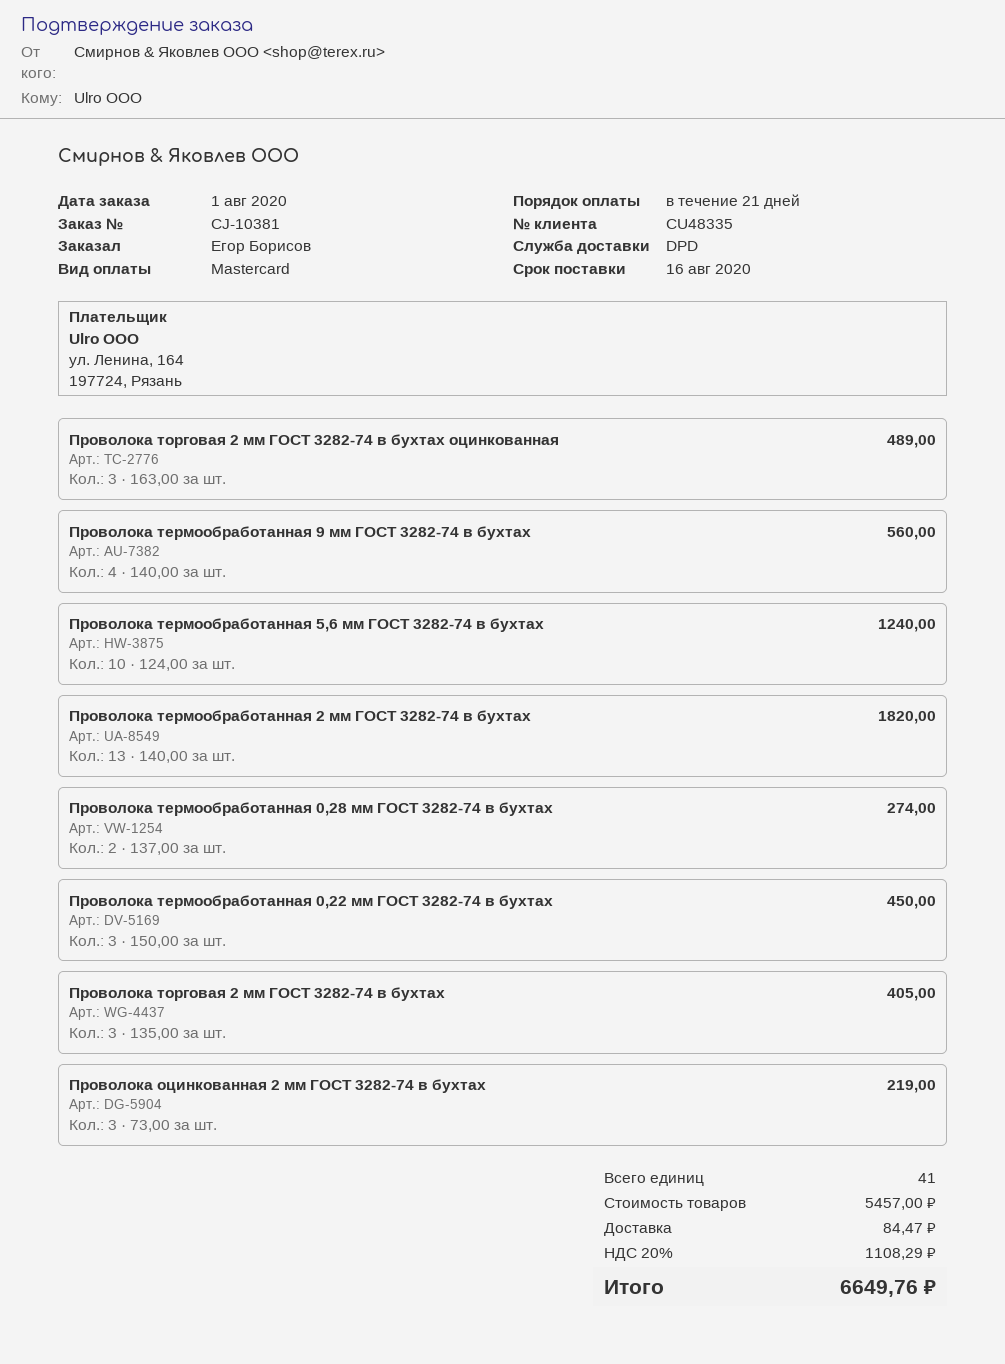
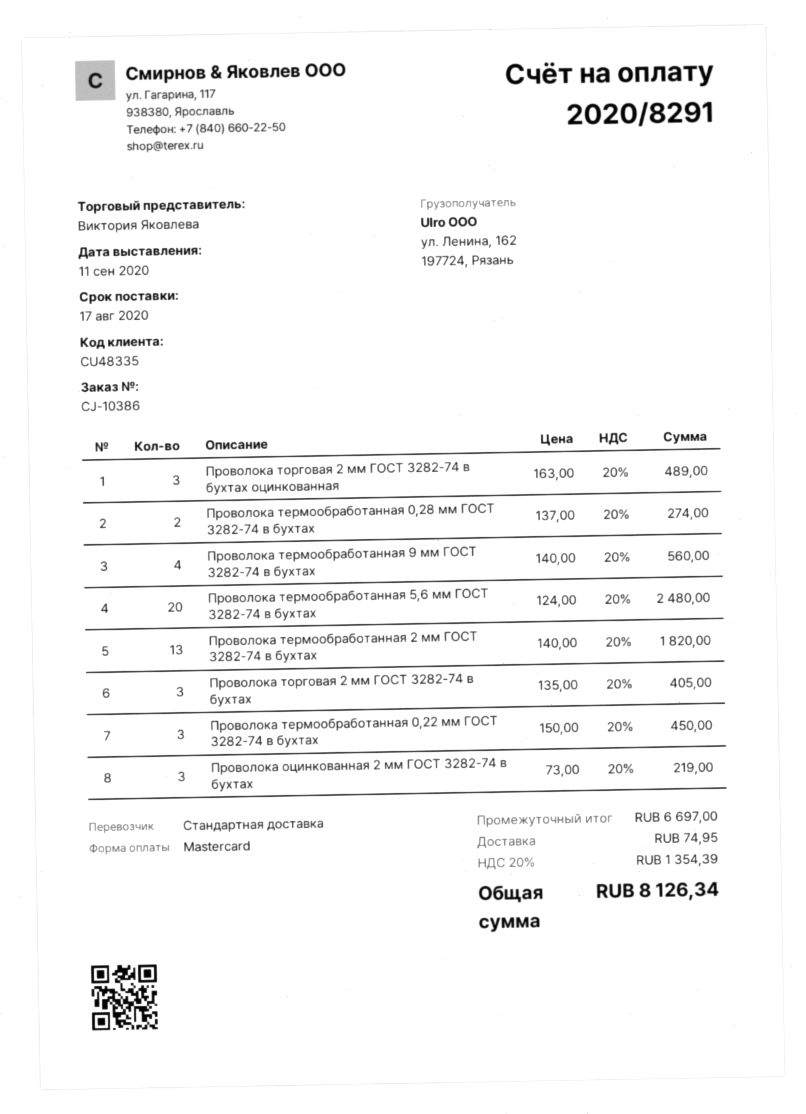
order number: CJ-10381 -> CJ-10386
delivery date: 2020-08-16 -> 2020-08-17
shipping method: DPD -> standard
Проволока термообработанная 5,6 мм ГОСТ 3282-74 в бухтах: 10 x 124.00 = 1240.00 -> 20 x 124.00 = 2480.00
subtotal: 5457.00 -> 6697.00
shipping: 84.47 -> 74.95
tax: 20% = 1108.29 -> 20% = 1354.39
total: 6649.76 -> 8126.34

